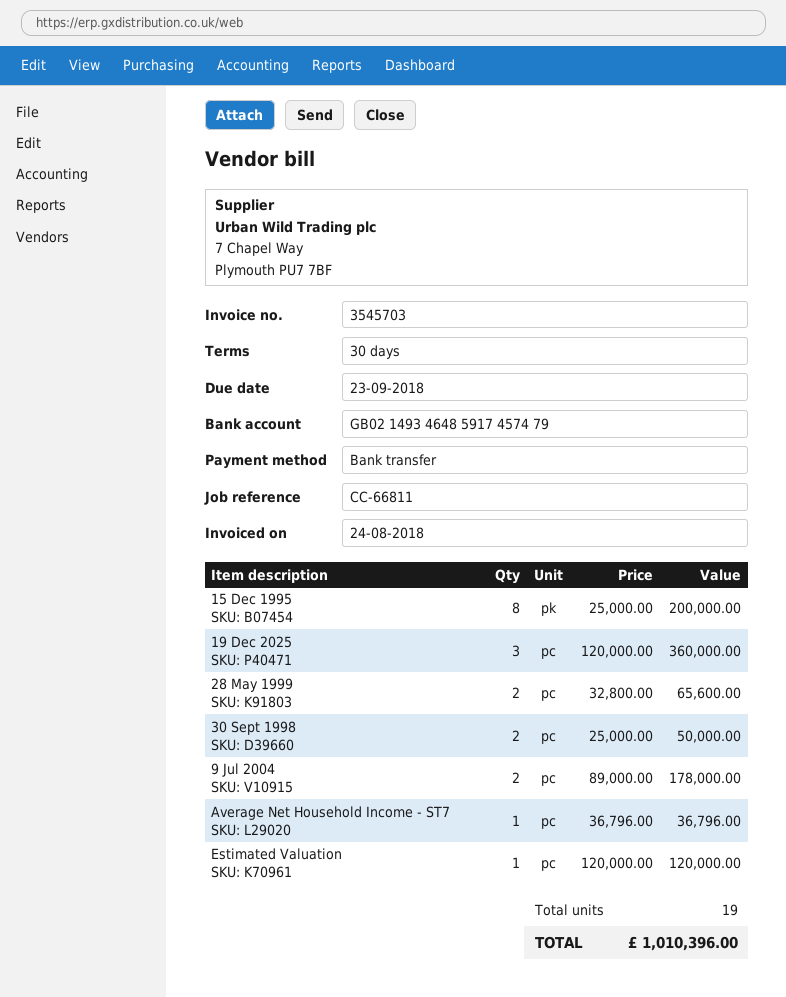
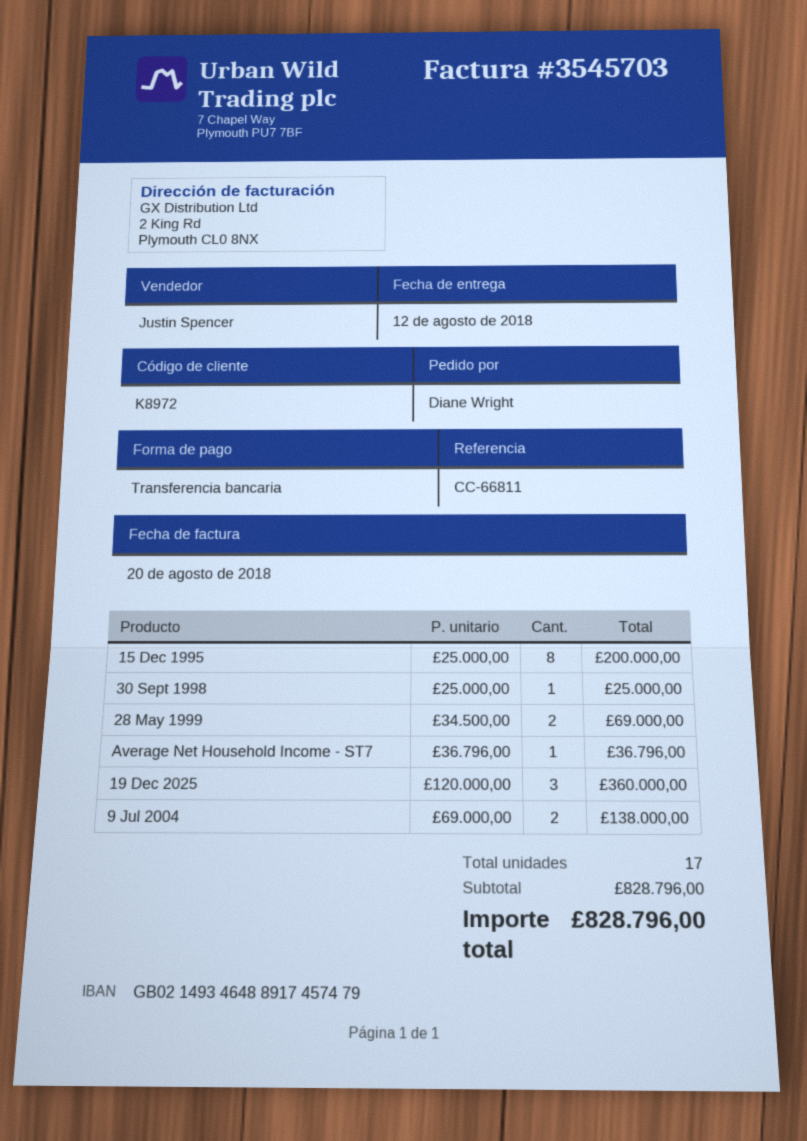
invoice date: 2018-08-24 -> 2018-08-20
bank account: GB02149346485917457479 -> GB02149346488917457479
28 May 1999: 2 x 32800.00 = 65600.00 -> 2 x 34500.00 = 69000.00
30 Sept 1998: 2 x 25000.00 = 50000.00 -> 1 x 25000.00 = 25000.00
9 Jul 2004: 2 x 89000.00 = 178000.00 -> 2 x 69000.00 = 138000.00
Estimated Valuation: 1 x 120000.00 = 120000.00 -> none
total quantity: 19 -> 17
total: 1010396.00 -> 828796.00

